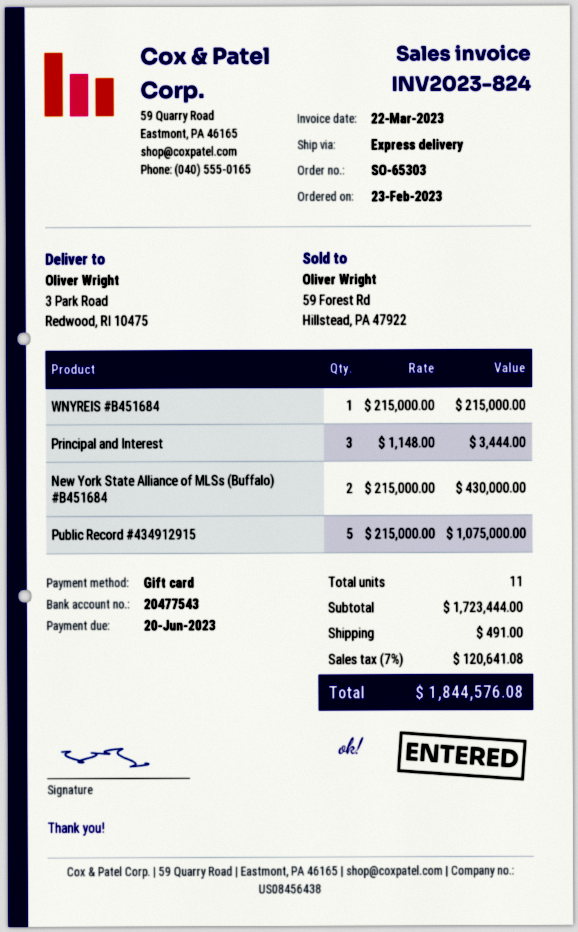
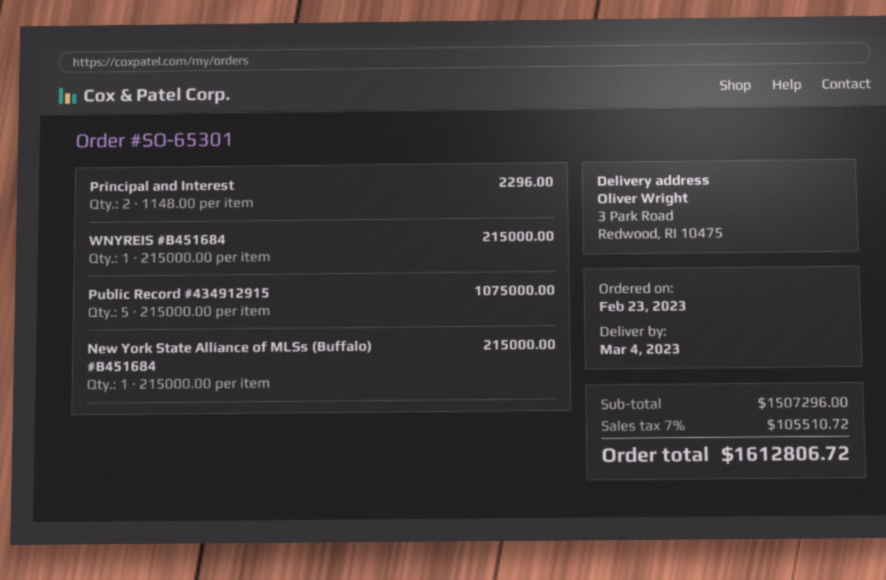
order number: SO-65303 -> SO-65301
Principal and Interest: 3 x 1148.00 = 3444.00 -> 2 x 1148.00 = 2296.00
New York State Alliance of MLSs (Buffalo) #B451684: 2 x 215000.00 = 430000.00 -> 1 x 215000.00 = 215000.00
subtotal: 1723444.00 -> 1507296.00
shipping: 491.00 -> none
tax: 7% = 120641.08 -> 7% = 105510.72
total: 1844576.08 -> 1612806.72

